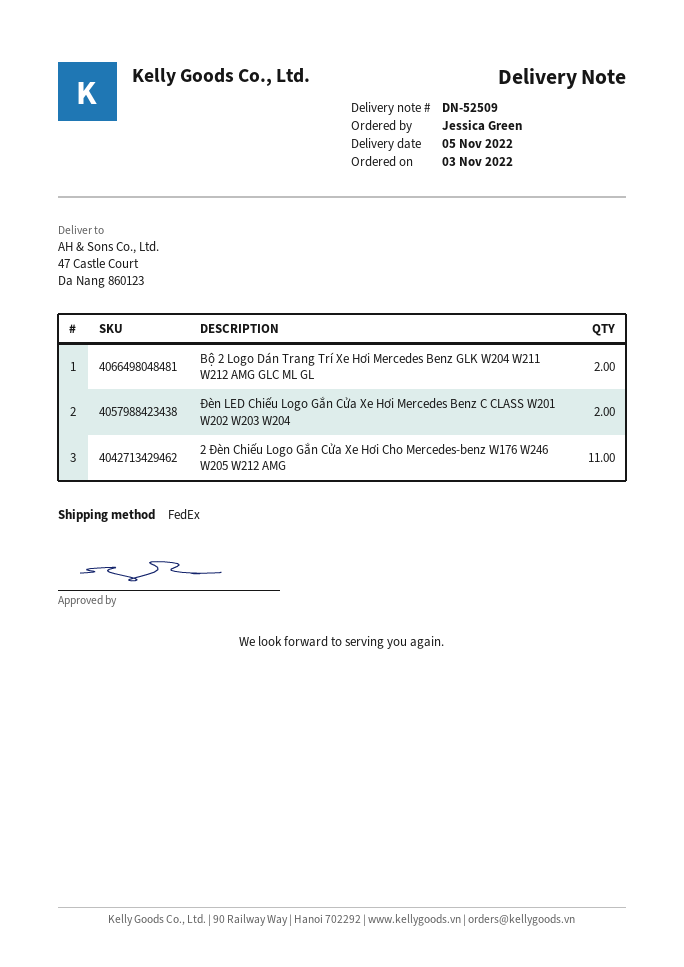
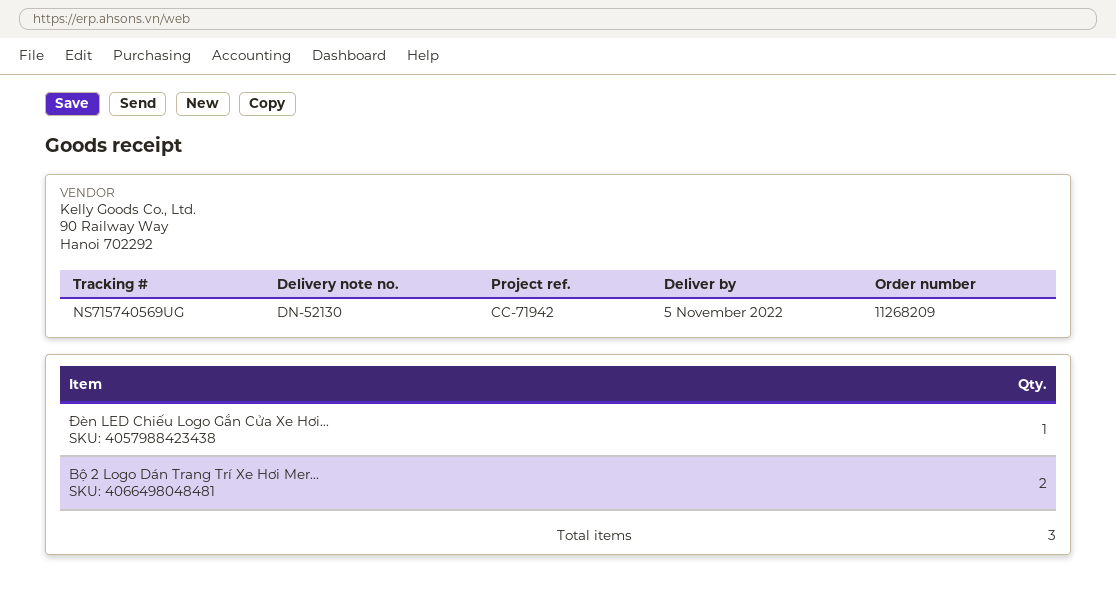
delivery note number: DN-52509 -> DN-52130
Đèn LED Chiếu Logo Gắn Cửa Xe Hơi Mercedes Benz C CLASS W201 W202 W203 W204: 2 -> 1
2 Đèn Chiếu Logo Gắn Cửa Xe Hơi Cho Mercedes-benz W176 W246 W205 W212 AMG: 11 -> none

